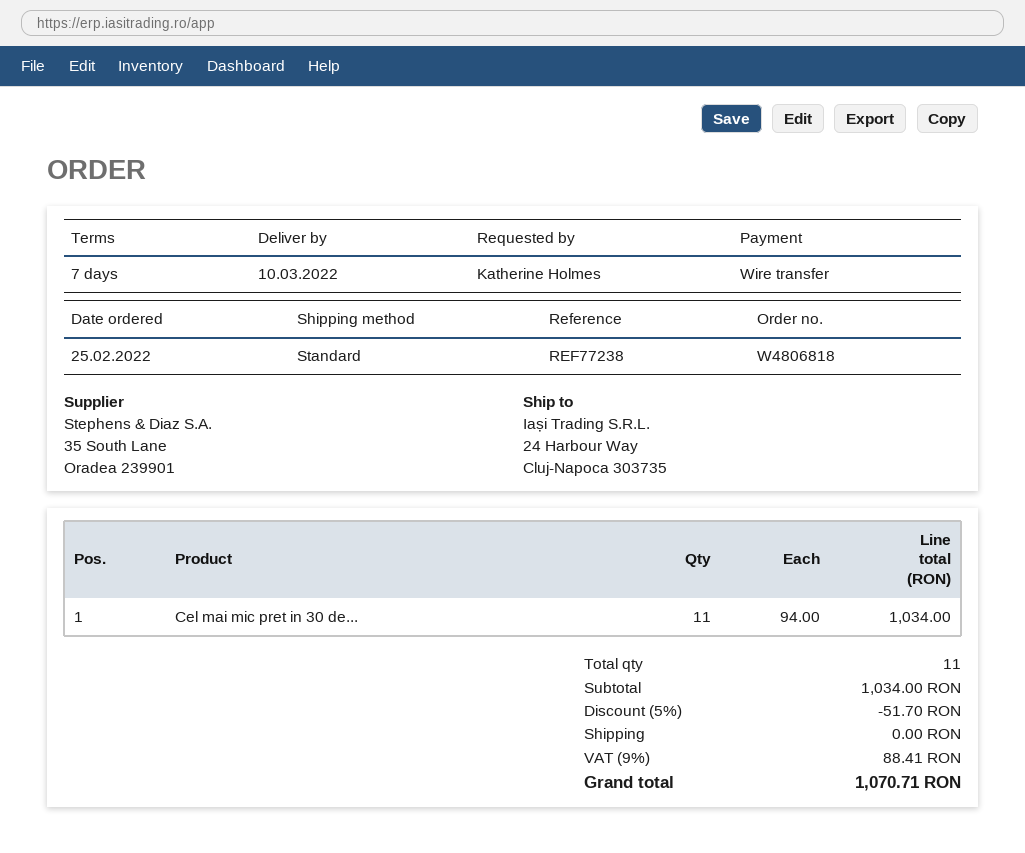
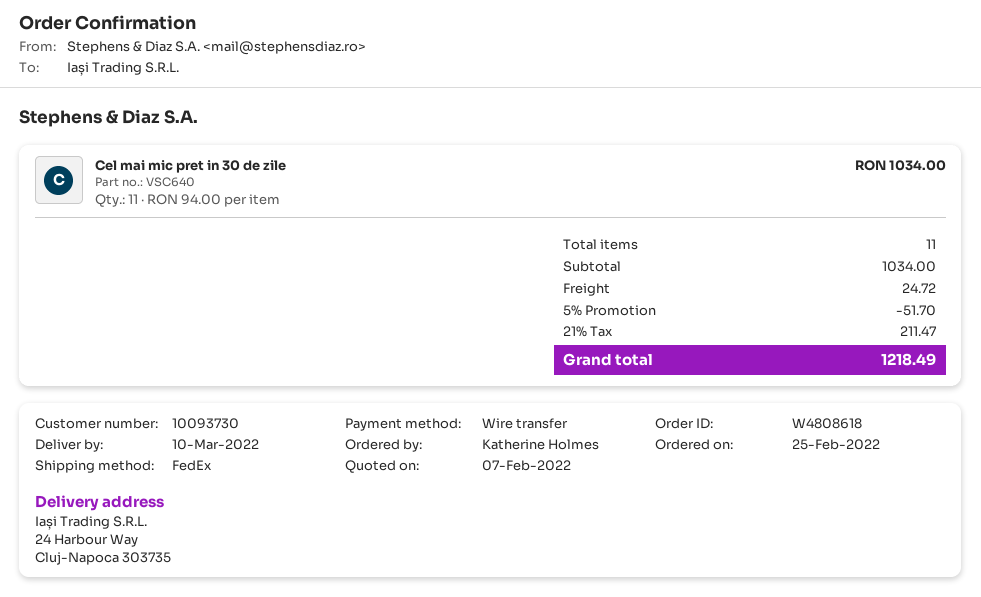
order number: W4806818 -> W4808618
shipping method: standard -> FedEx
shipping: 0.00 -> 24.72
tax: 9% = 88.41 -> 21% = 211.47
total: 1070.71 -> 1218.49

